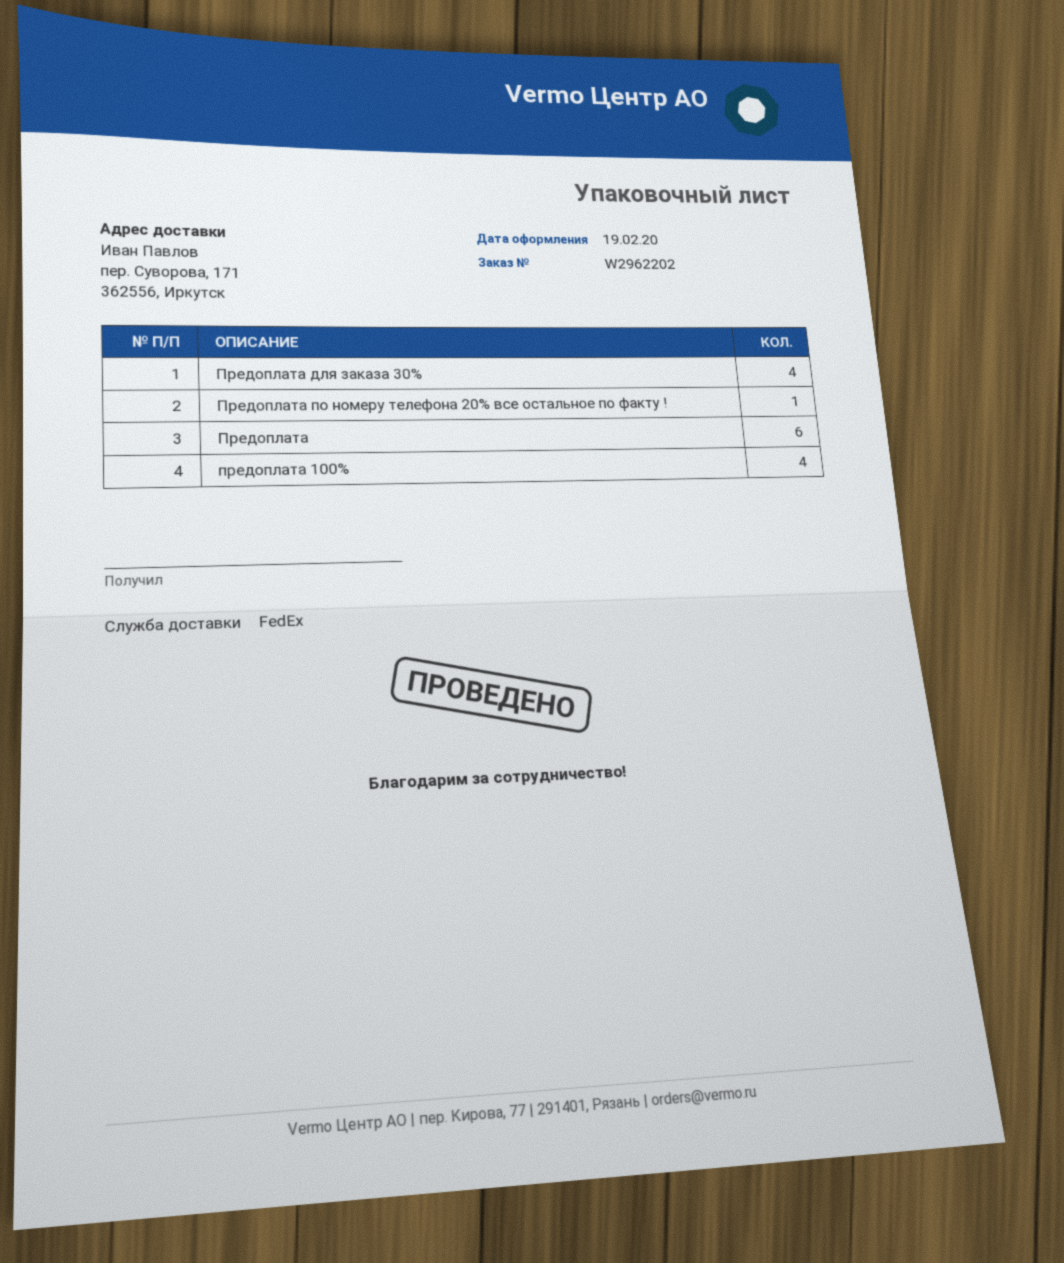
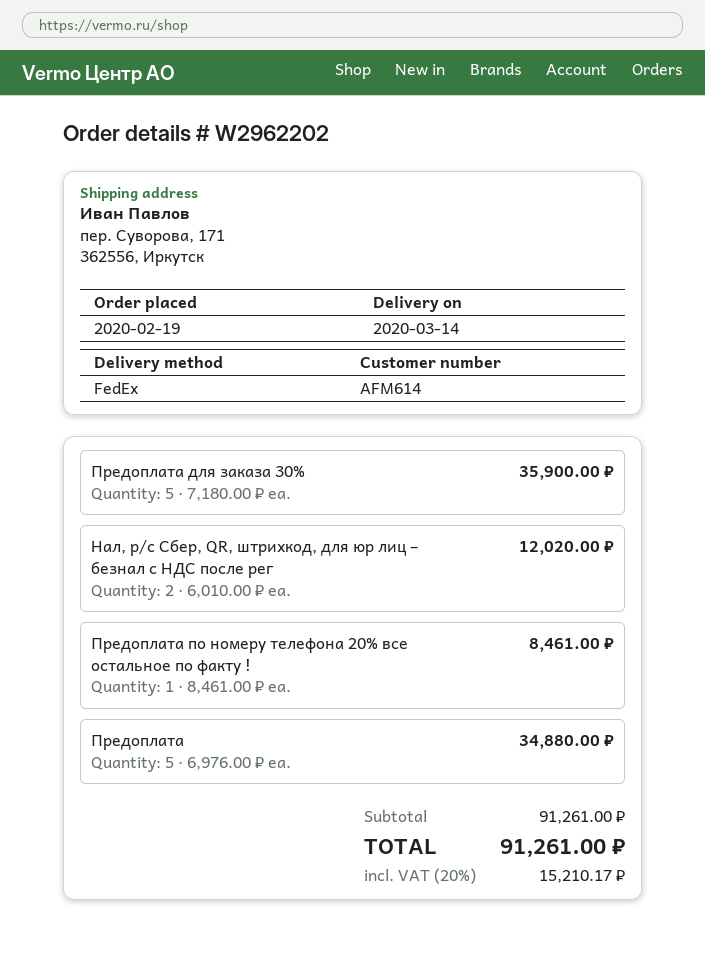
Предоплата для заказа 30%: 4 -> 5
Предоплата: 6 -> 5
предоплата 100%: 4 -> none
Нал, р/с Сбер, QR, штрихкод, для юр лиц – безнал с НДС после рег: none -> 2

